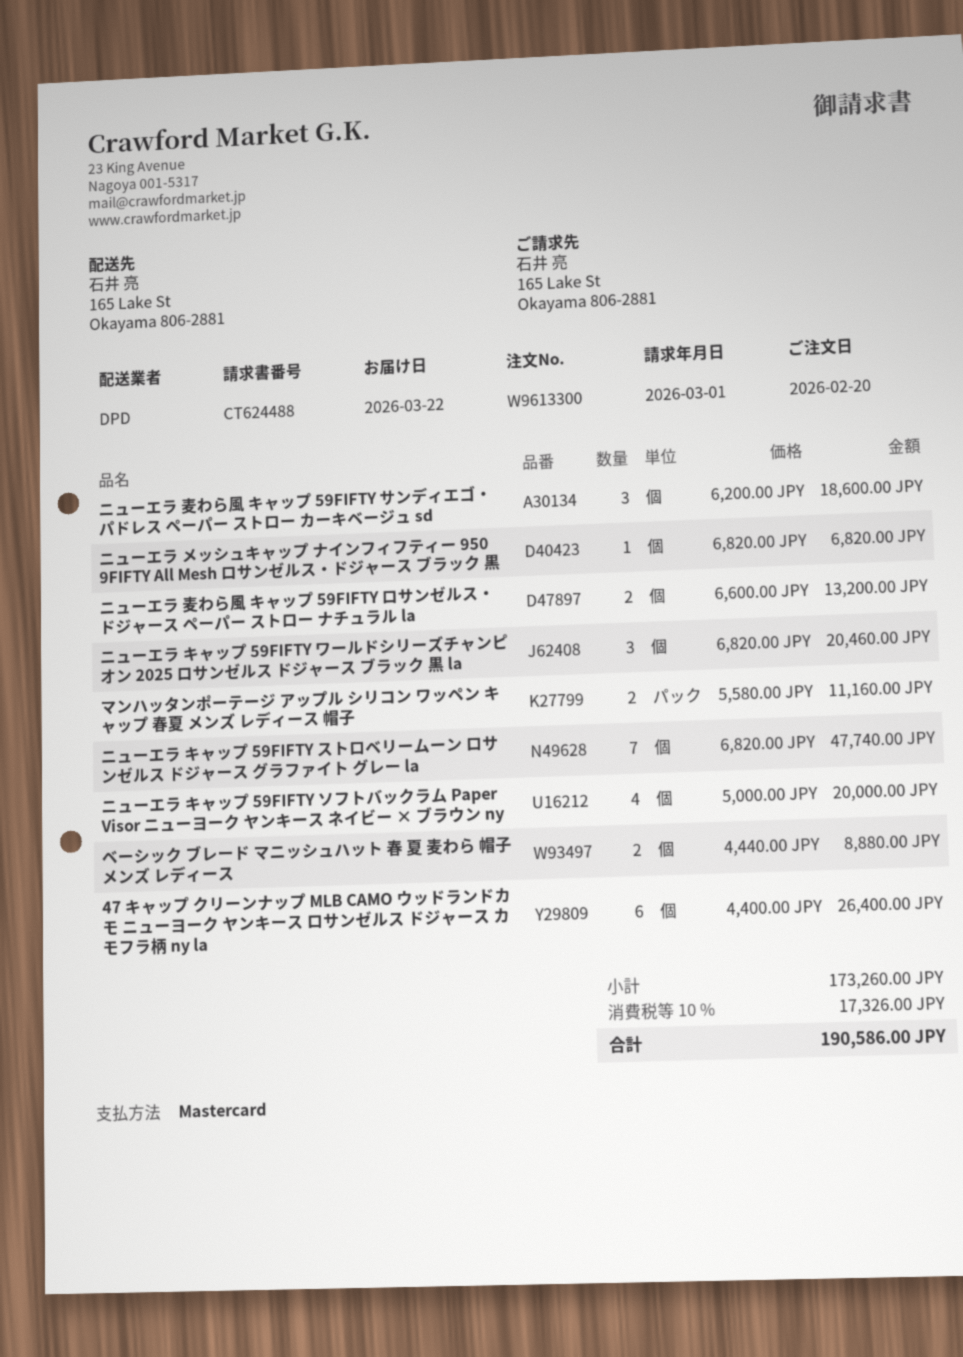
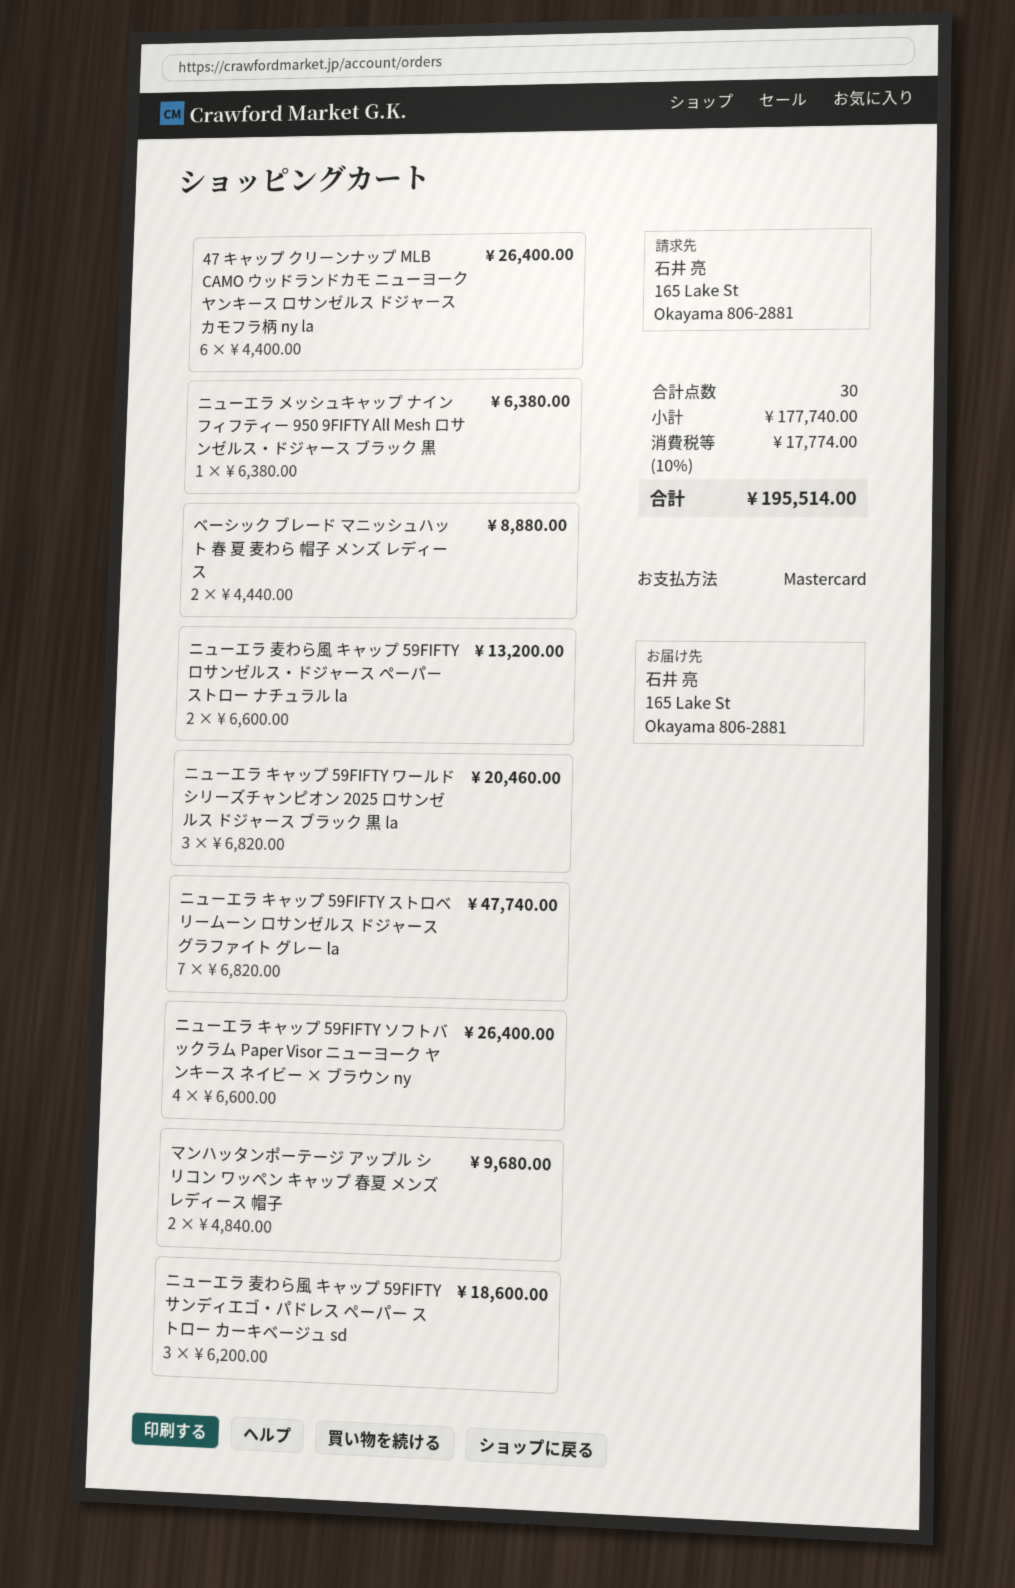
ニューエラ メッシュキャップ ナインフィフティー 950 9FIFTY All Mesh ロサンゼルス・ドジャース ブラック 黒: 1 x 6820.00 = 6820.00 -> 1 x 6380.00 = 6380.00
マンハッタンポーテージ アップル シリコン ワッペン キャップ 春夏 メンズ レディース 帽子: 2 x 5580.00 = 11160.00 -> 2 x 4840.00 = 9680.00
ニューエラ キャップ 59FIFTY ソフトバックラム Paper Visor ニューヨーク ヤンキース ネイビー × ブラウン ny: 4 x 5000.00 = 20000.00 -> 4 x 6600.00 = 26400.00
subtotal: 173260.00 -> 177740.00
tax: 10% = 17326.00 -> 10% = 17774.00
total: 190586.00 -> 195514.00

